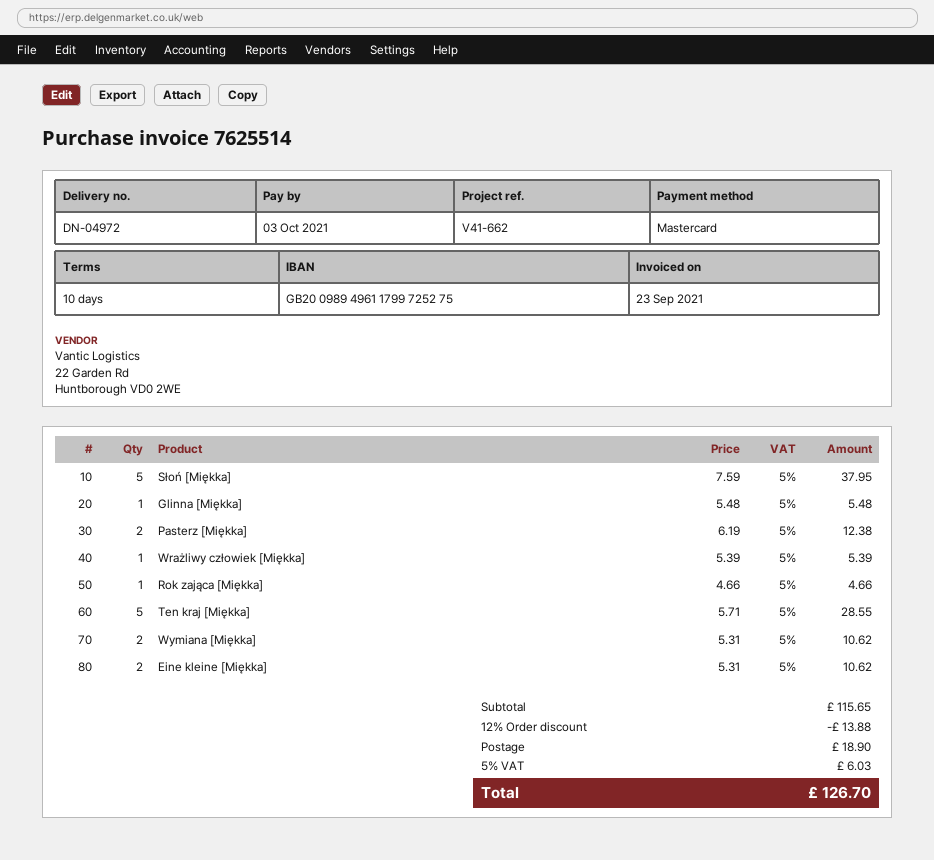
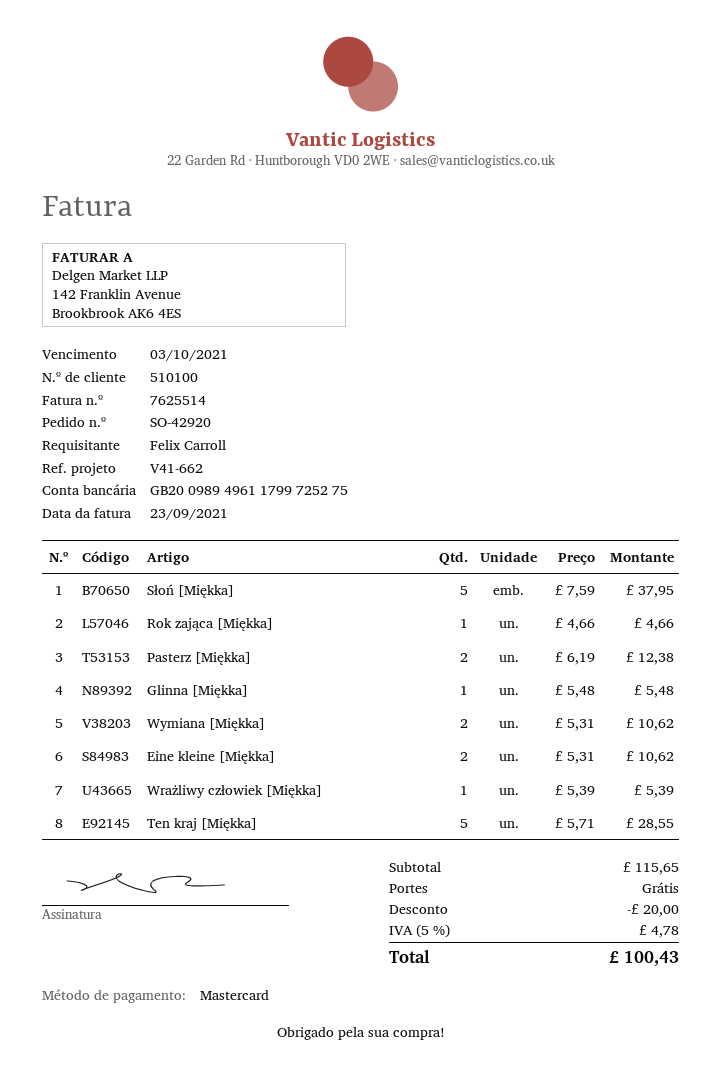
discount: 13.88 -> 20.00
shipping: 18.90 -> 0.00
tax: 5% = 6.03 -> 5% = 4.78
total: 126.70 -> 100.43

